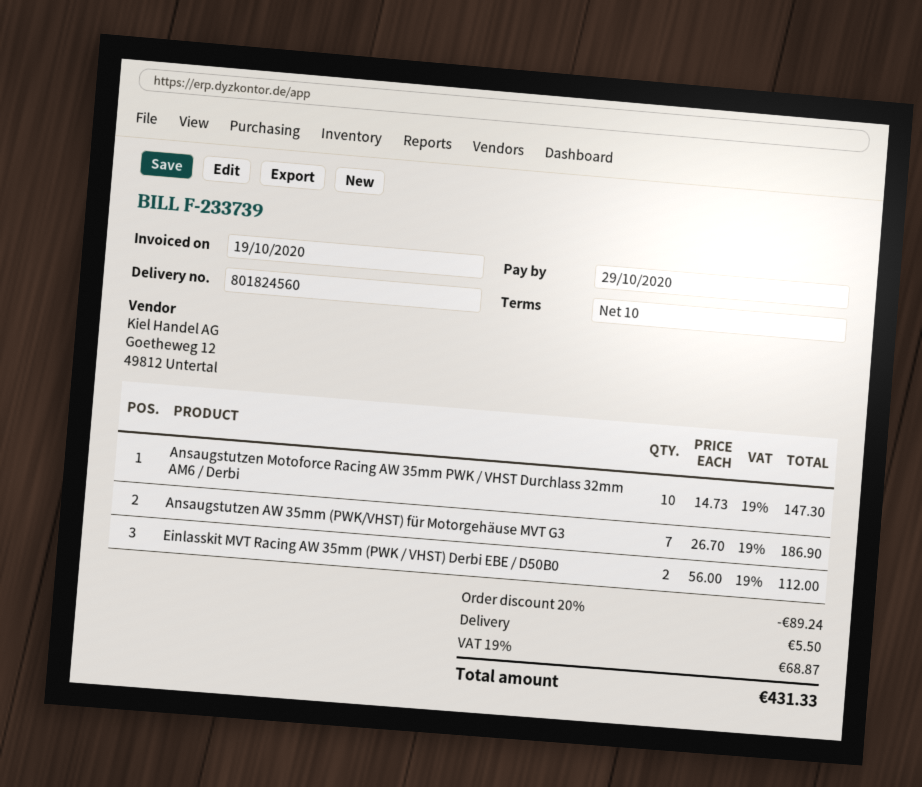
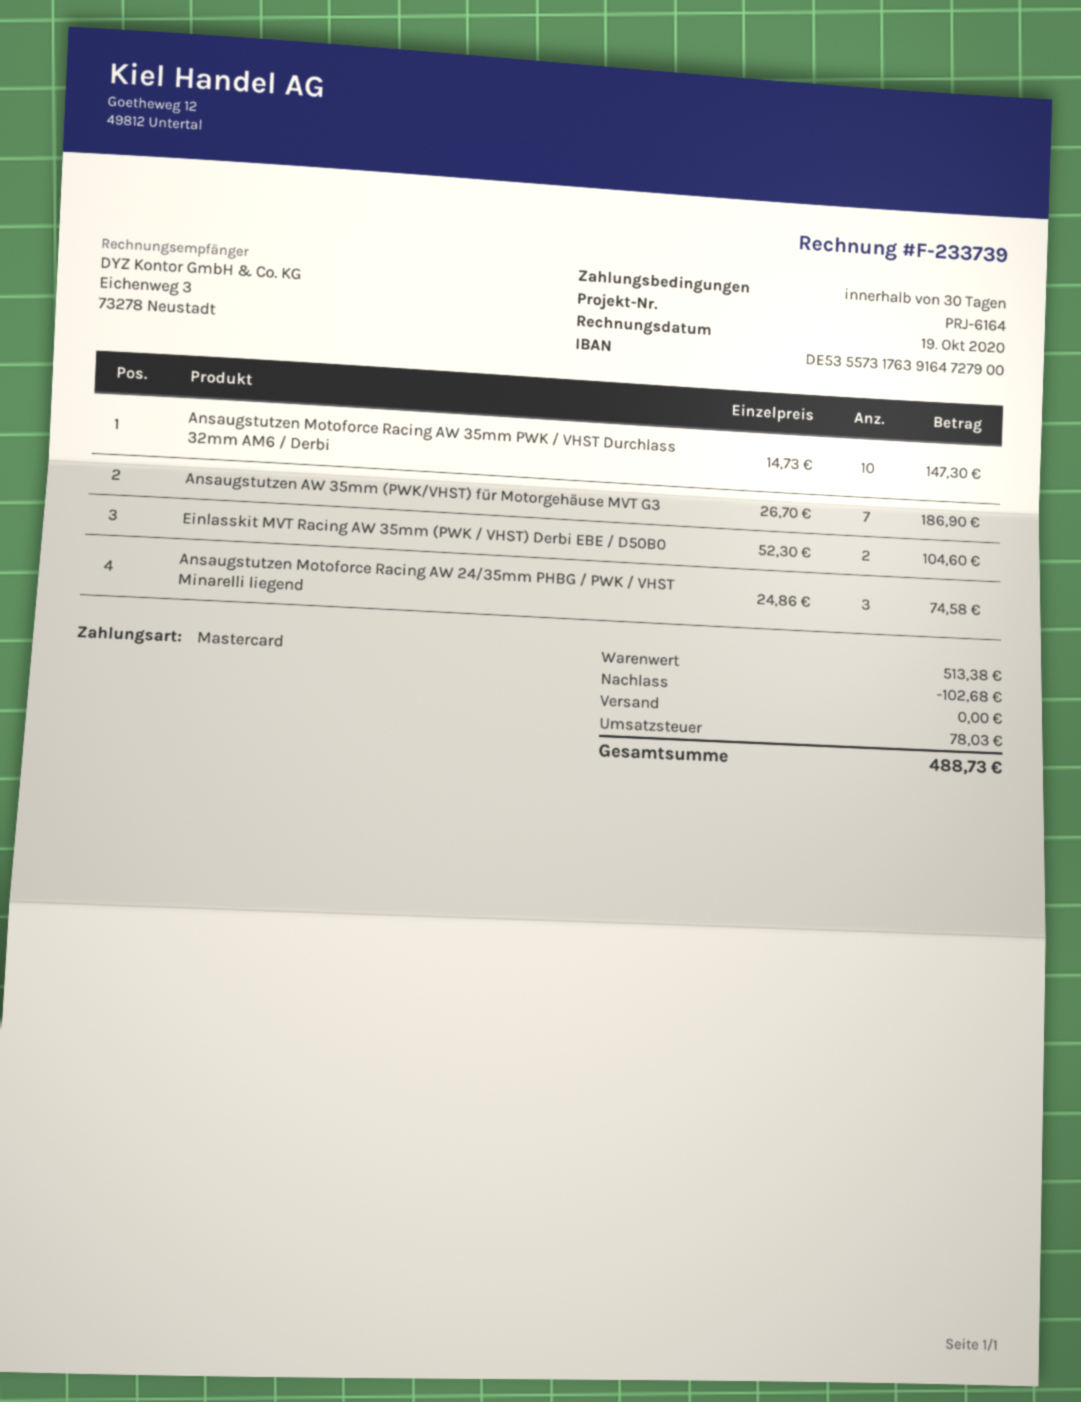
payment terms: 10 days -> 30 days
Einlasskit MVT Racing AW 35mm (PWK / VHST) Derbi EBE / D50B0: 2 x 56.00 = 112.00 -> 2 x 52.30 = 104.60
Ansaugstutzen Motoforce Racing AW 24/35mm PHBG / PWK / VHST Minarelli liegend: none -> 3 x 24.86 = 74.58
discount: 89.24 -> 102.68
shipping: 5.50 -> 0.00
tax: 68.87 -> 78.03
total: 431.33 -> 488.73

